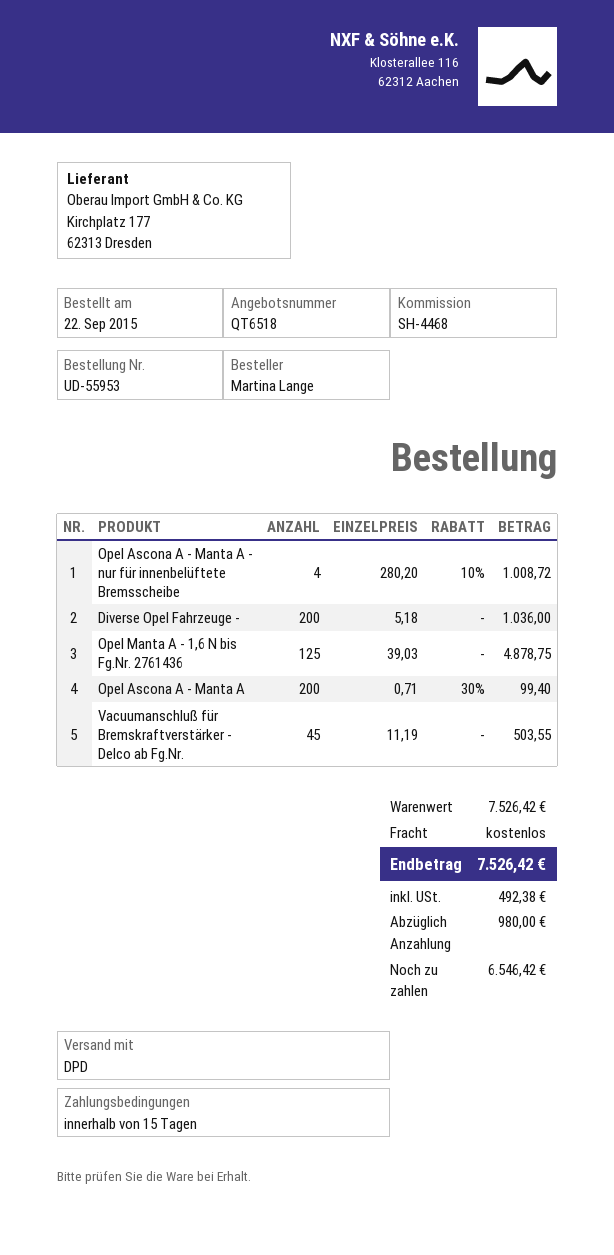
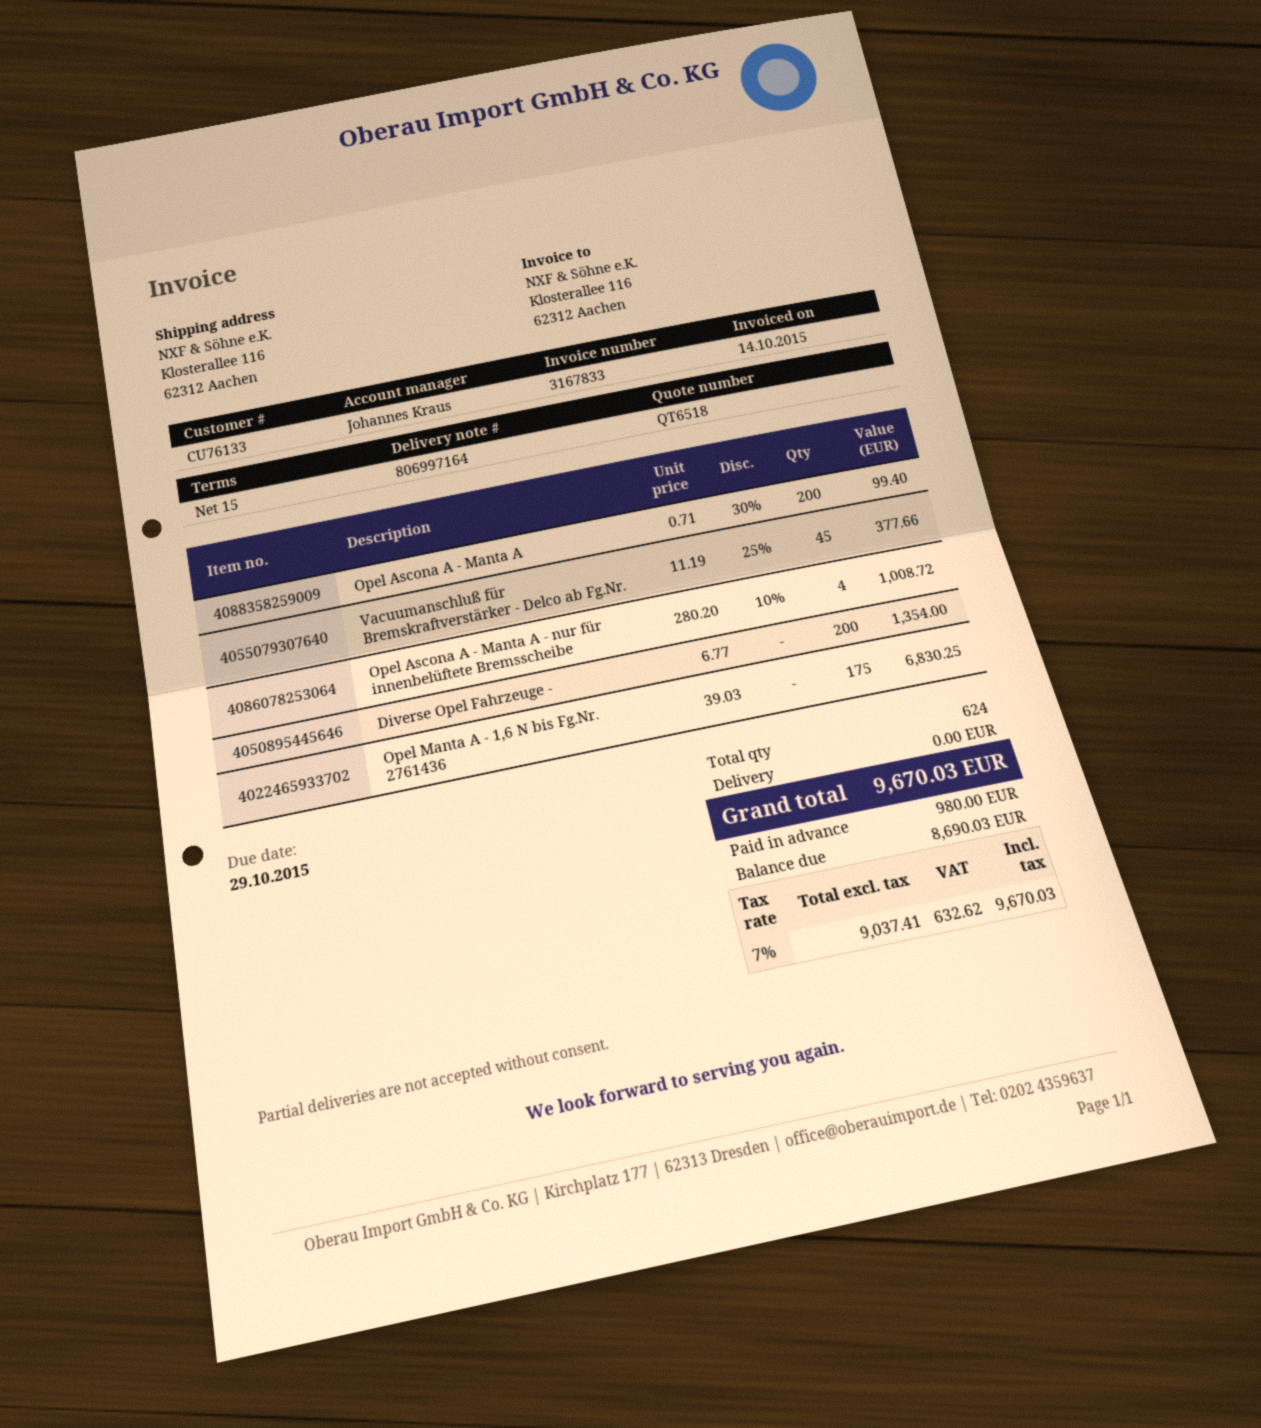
Diverse Opel Fahrzeuge -: 200 x 5.18 = 1036.00 -> 200 x 6.77 = 1354.00
Opel Manta A - 1,6 N bis Fg.Nr. 2761436: 125 x 39.03 = 4878.75 -> 175 x 39.03 = 6830.25
Vacuumanschluß für Bremskraftverstärker - Delco ab Fg.Nr.: 45 x 11.19 = 503.55 -> 45 x 11.19 - 25% = 377.66
tax: 492.38 -> 632.62
total: 7526.42 -> 9670.03
balance: 6546.42 -> 8690.03

